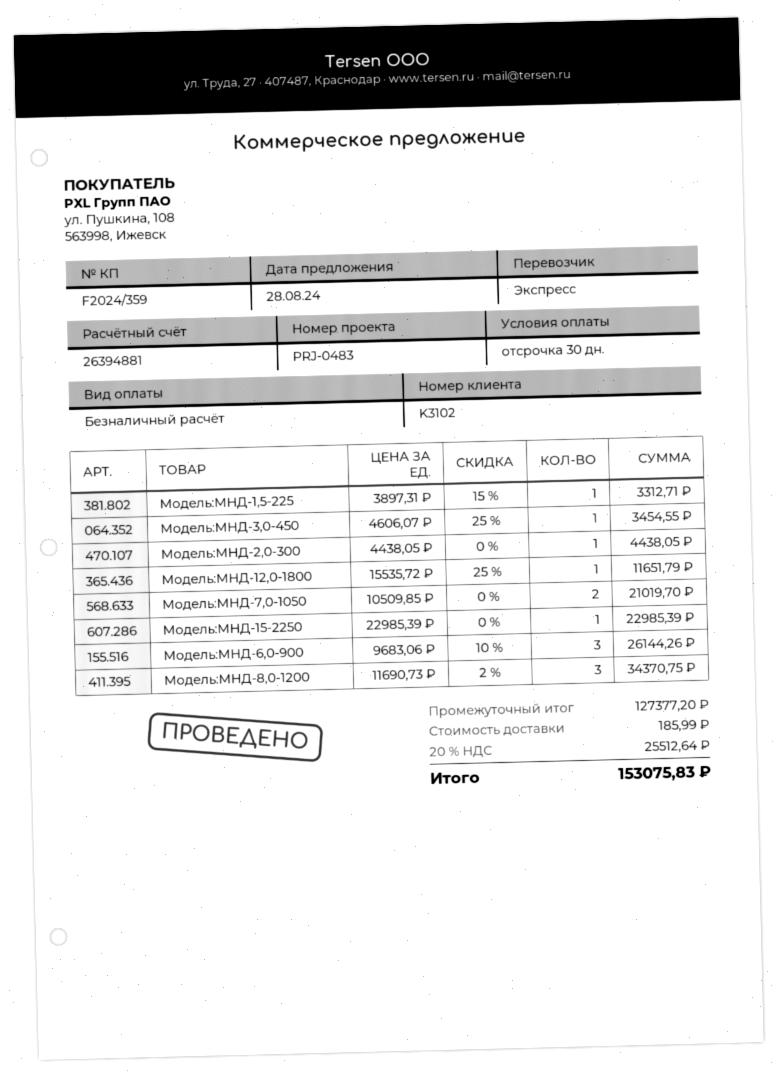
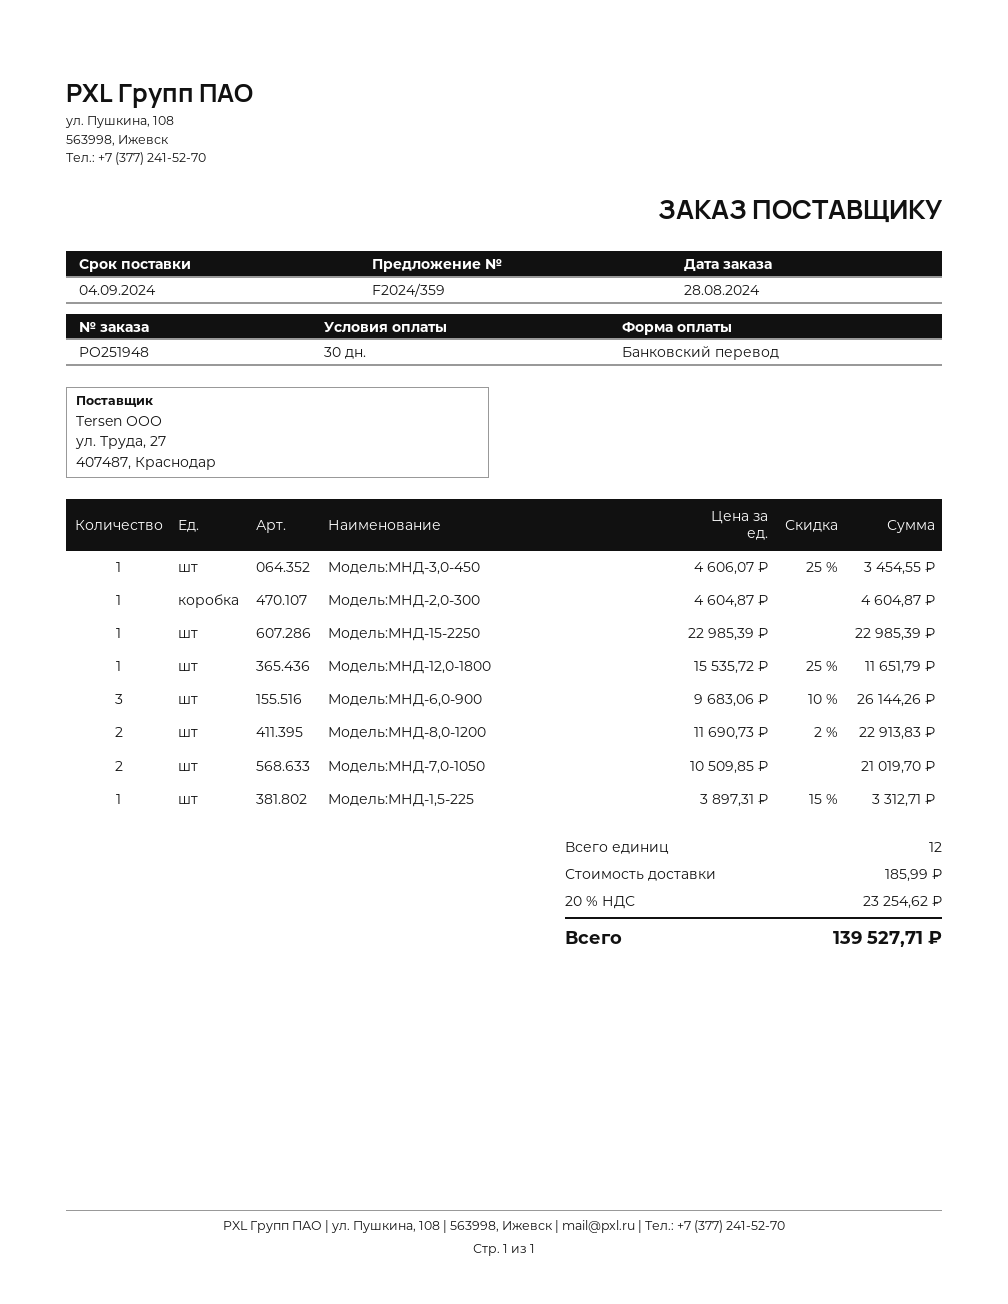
Модель:МНД-2,0-300: 1 x 4438.05 = 4438.05 -> 1 x 4604.87 = 4604.87
Модель:МНД-8,0-1200: 3 x 11690.73 - 2% = 34370.75 -> 2 x 11690.73 - 2% = 22913.83
tax: 20% = 25512.64 -> 20% = 23254.62
total: 153075.83 -> 139527.71

